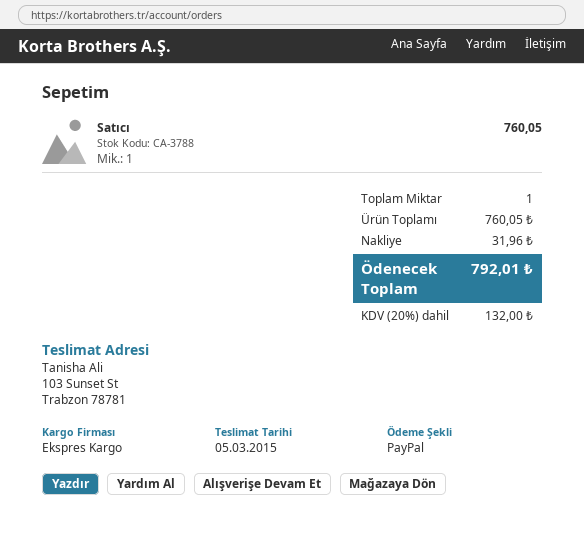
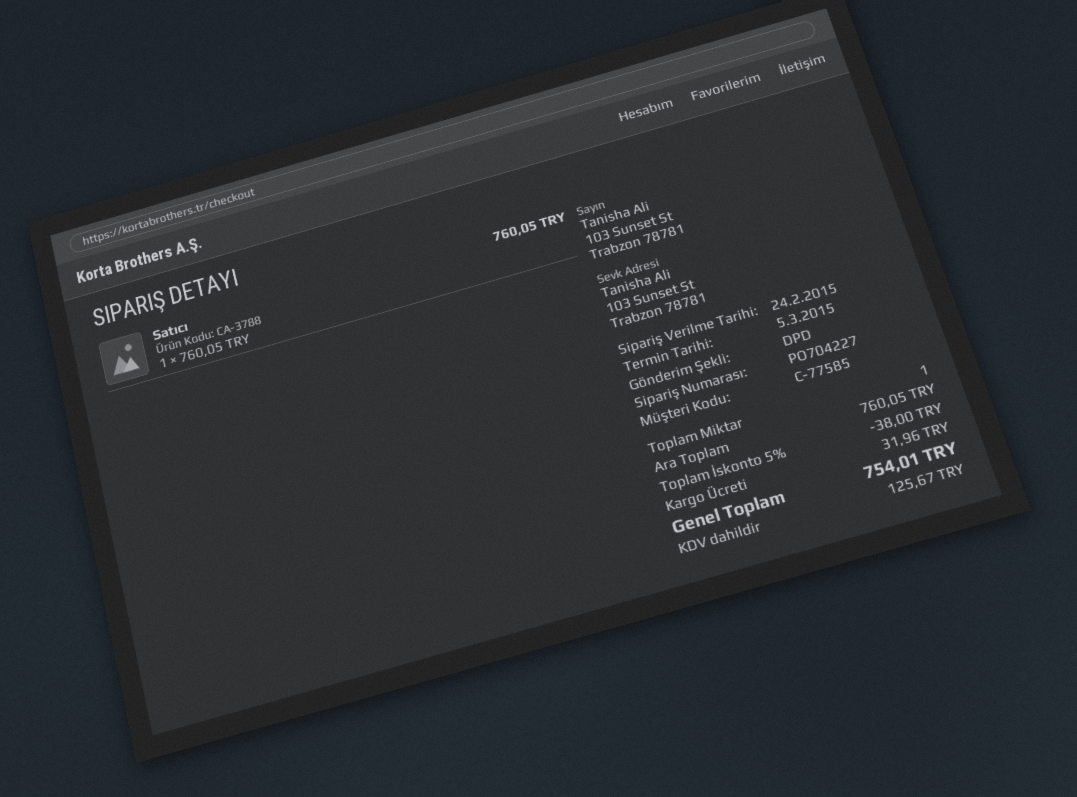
shipping method: express -> DPD
discount: none -> 5% = 38.00
tax: 132.00 -> 125.67
total: 792.01 -> 754.01

